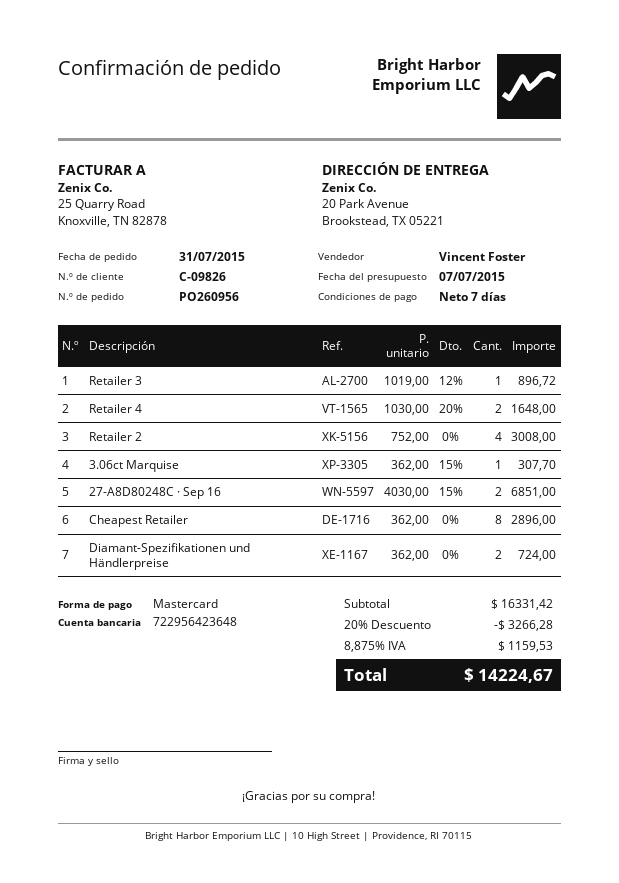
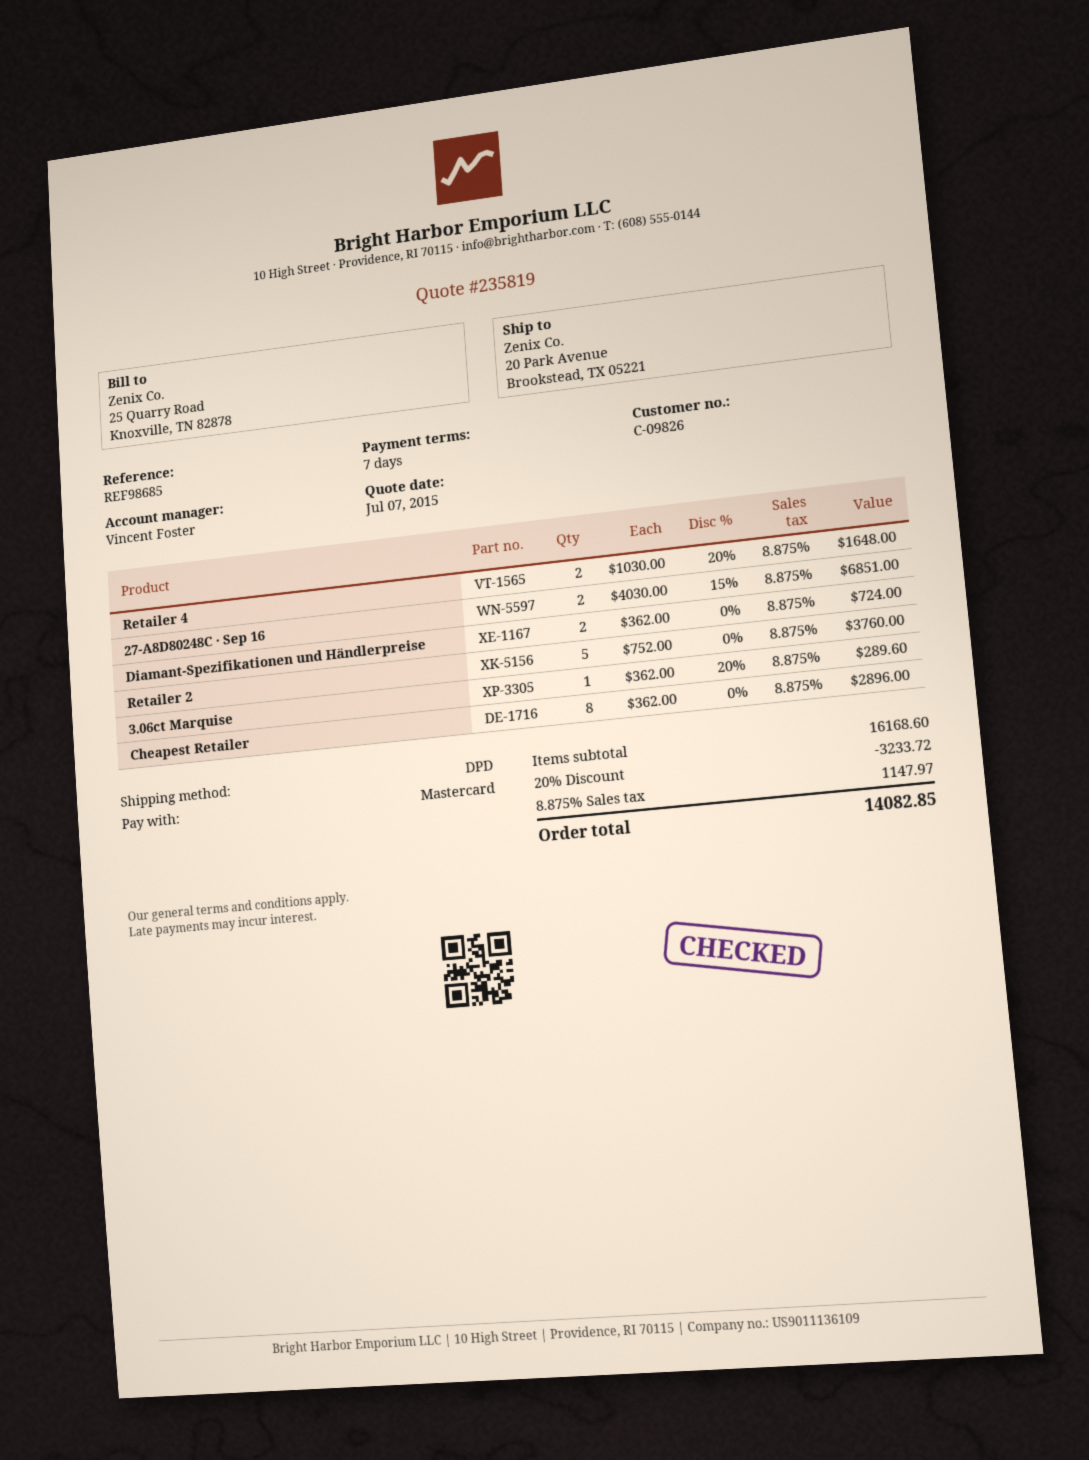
Retailer 3: 1 x 1019.00 - 12% = 896.72 -> none
Retailer 2: 4 x 752.00 = 3008.00 -> 5 x 752.00 = 3760.00
3.06ct Marquise: 1 x 362.00 - 15% = 307.70 -> 1 x 362.00 - 20% = 289.60
subtotal: 16331.42 -> 16168.60
discount: 20% = 3266.28 -> 20% = 3233.72
tax: 8.875% = 1159.53 -> 8.875% = 1147.97
total: 14224.67 -> 14082.85

